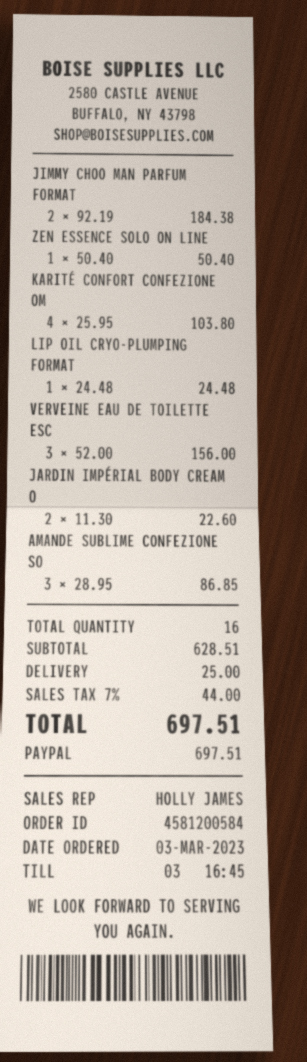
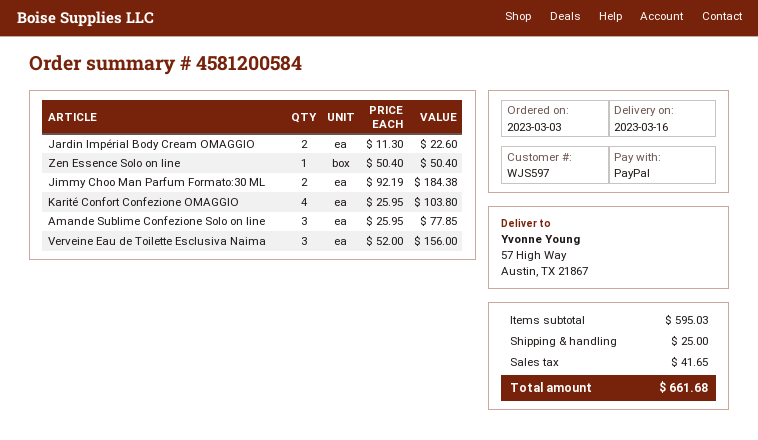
LIP OIL CRYO-PLUMPING FORMAT: 1 x 24.48 = 24.48 -> none
AMANDE SUBLIME CONFEZIONE SO: 3 x 28.95 = 86.85 -> 3 x 25.95 = 77.85
subtotal: 628.51 -> 595.03
tax: 44.00 -> 41.65
total: 697.51 -> 661.68

